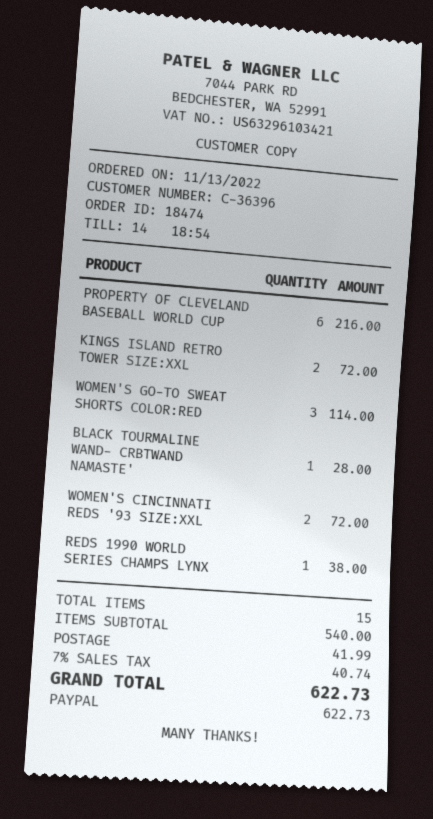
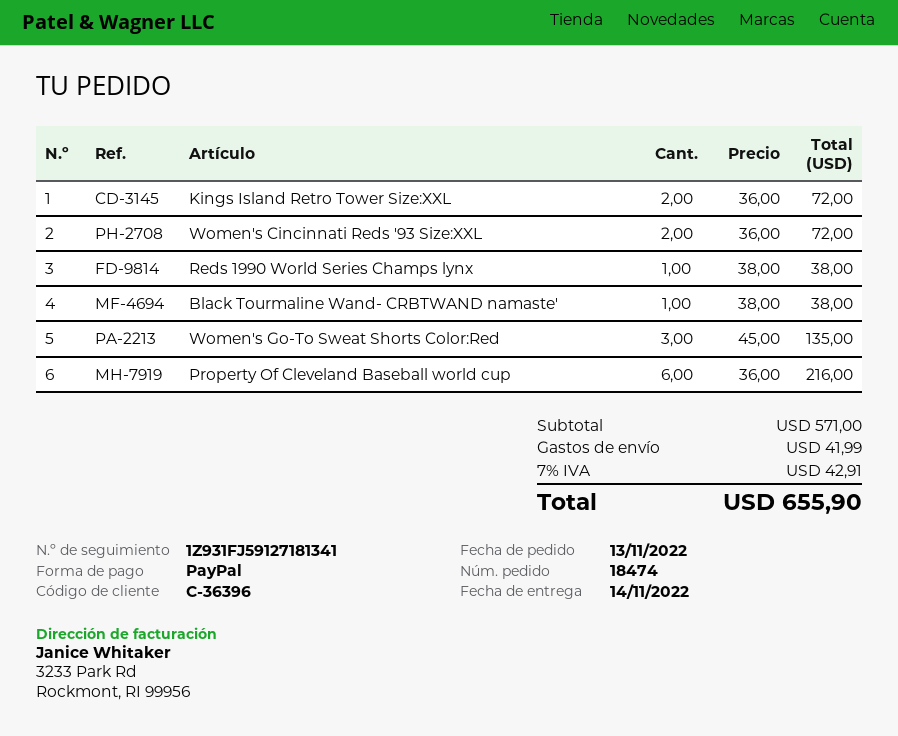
WOMEN'S GO-TO SWEAT SHORTS COLOR:RED: 3 for 114.00 -> 3 for 135.00
BLACK TOURMALINE WAND- CRBTWAND NAMASTE': 1 for 28.00 -> 1 for 38.00
subtotal: 540.00 -> 571.00
tax: 7% = 40.74 -> 7% = 42.91
total: 622.73 -> 655.90

